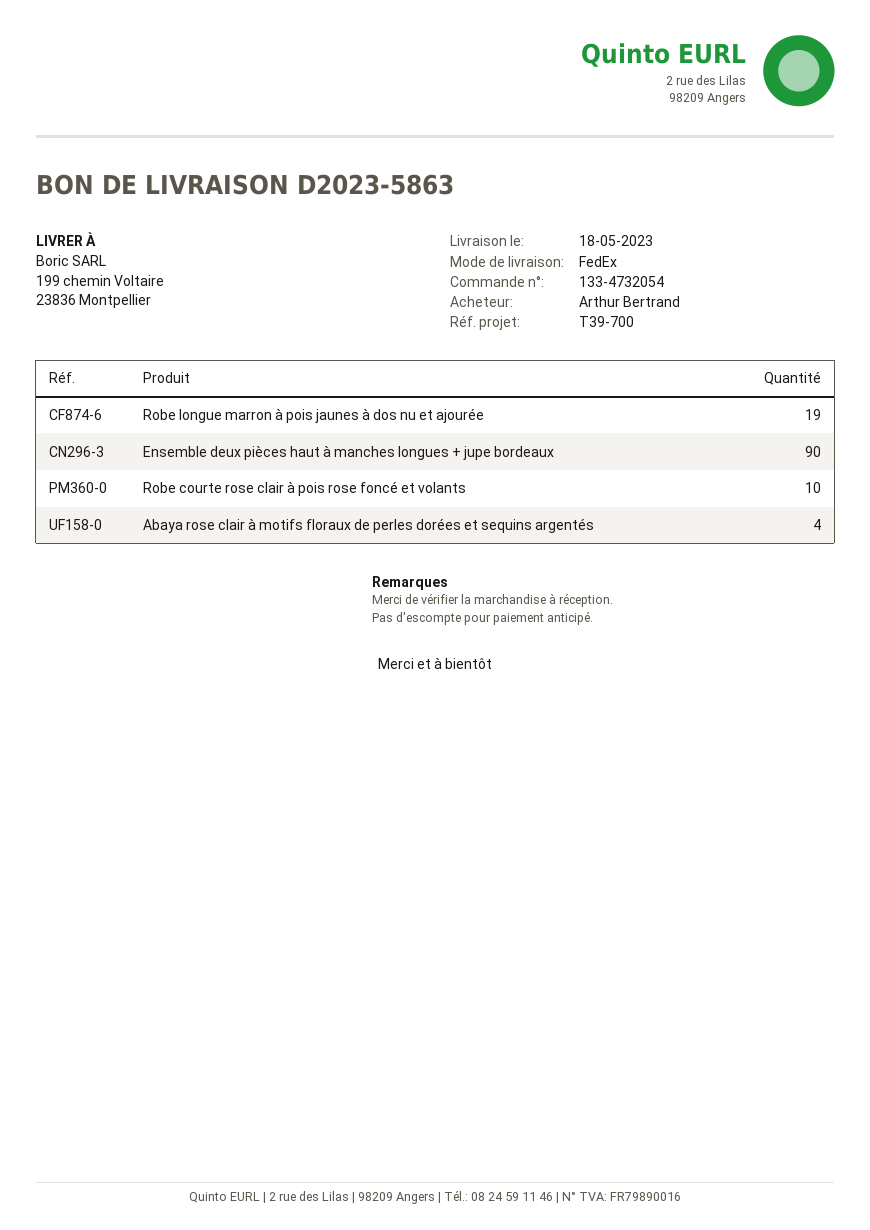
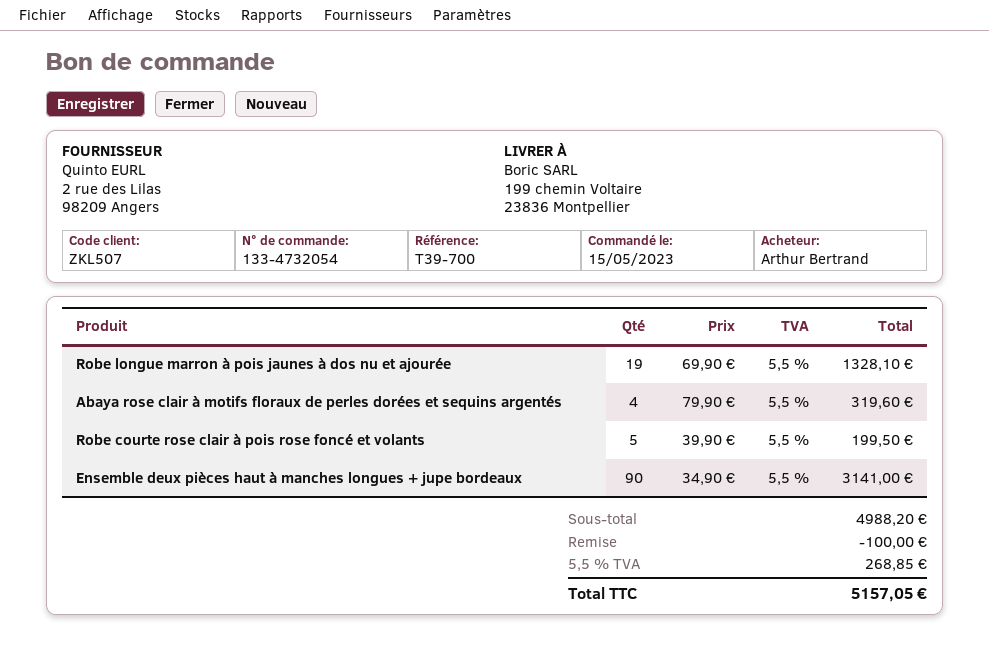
Robe courte rose clair à pois rose foncé et volants: 10 -> 5

